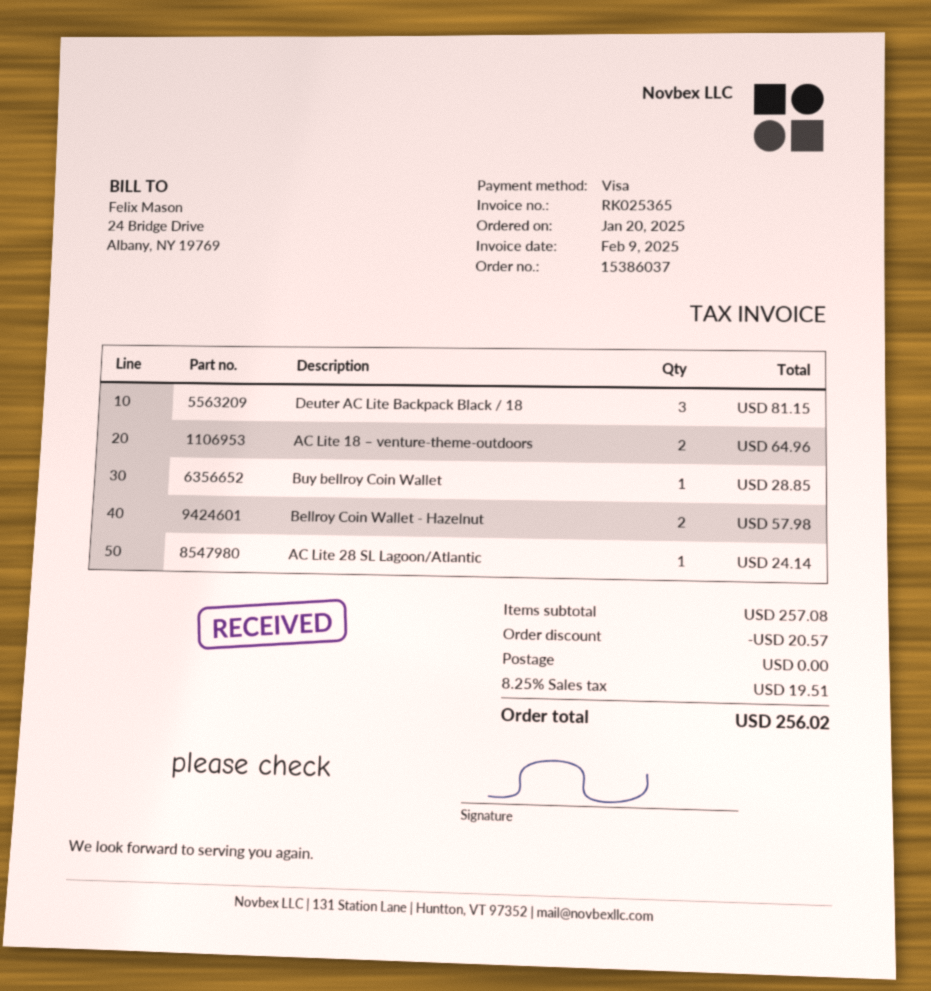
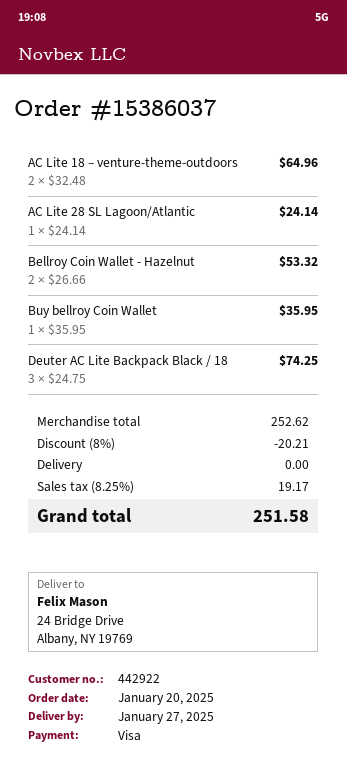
Deuter AC Lite Backpack Black / 18: 3 for 81.15 -> 3 for 74.25
Buy bellroy Coin Wallet: 1 for 28.85 -> 1 for 35.95
Bellroy Coin Wallet - Hazelnut: 2 for 57.98 -> 2 for 53.32
subtotal: 257.08 -> 252.62
discount: 20.57 -> 20.21
tax: 8.25% = 19.51 -> 8.25% = 19.17
total: 256.02 -> 251.58

